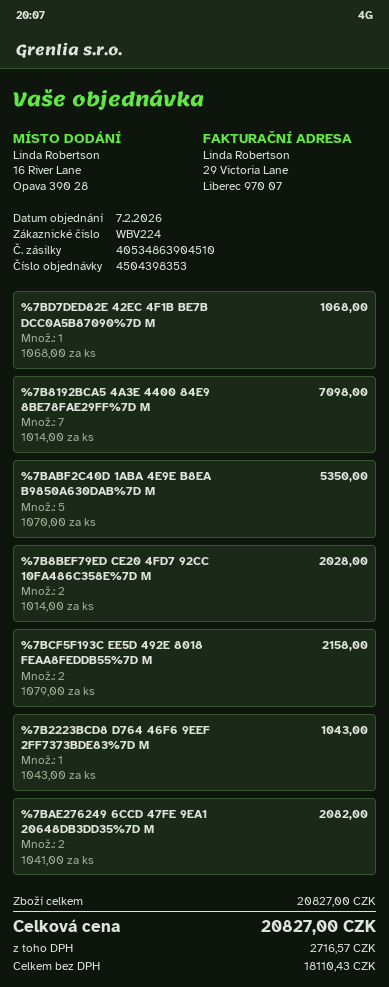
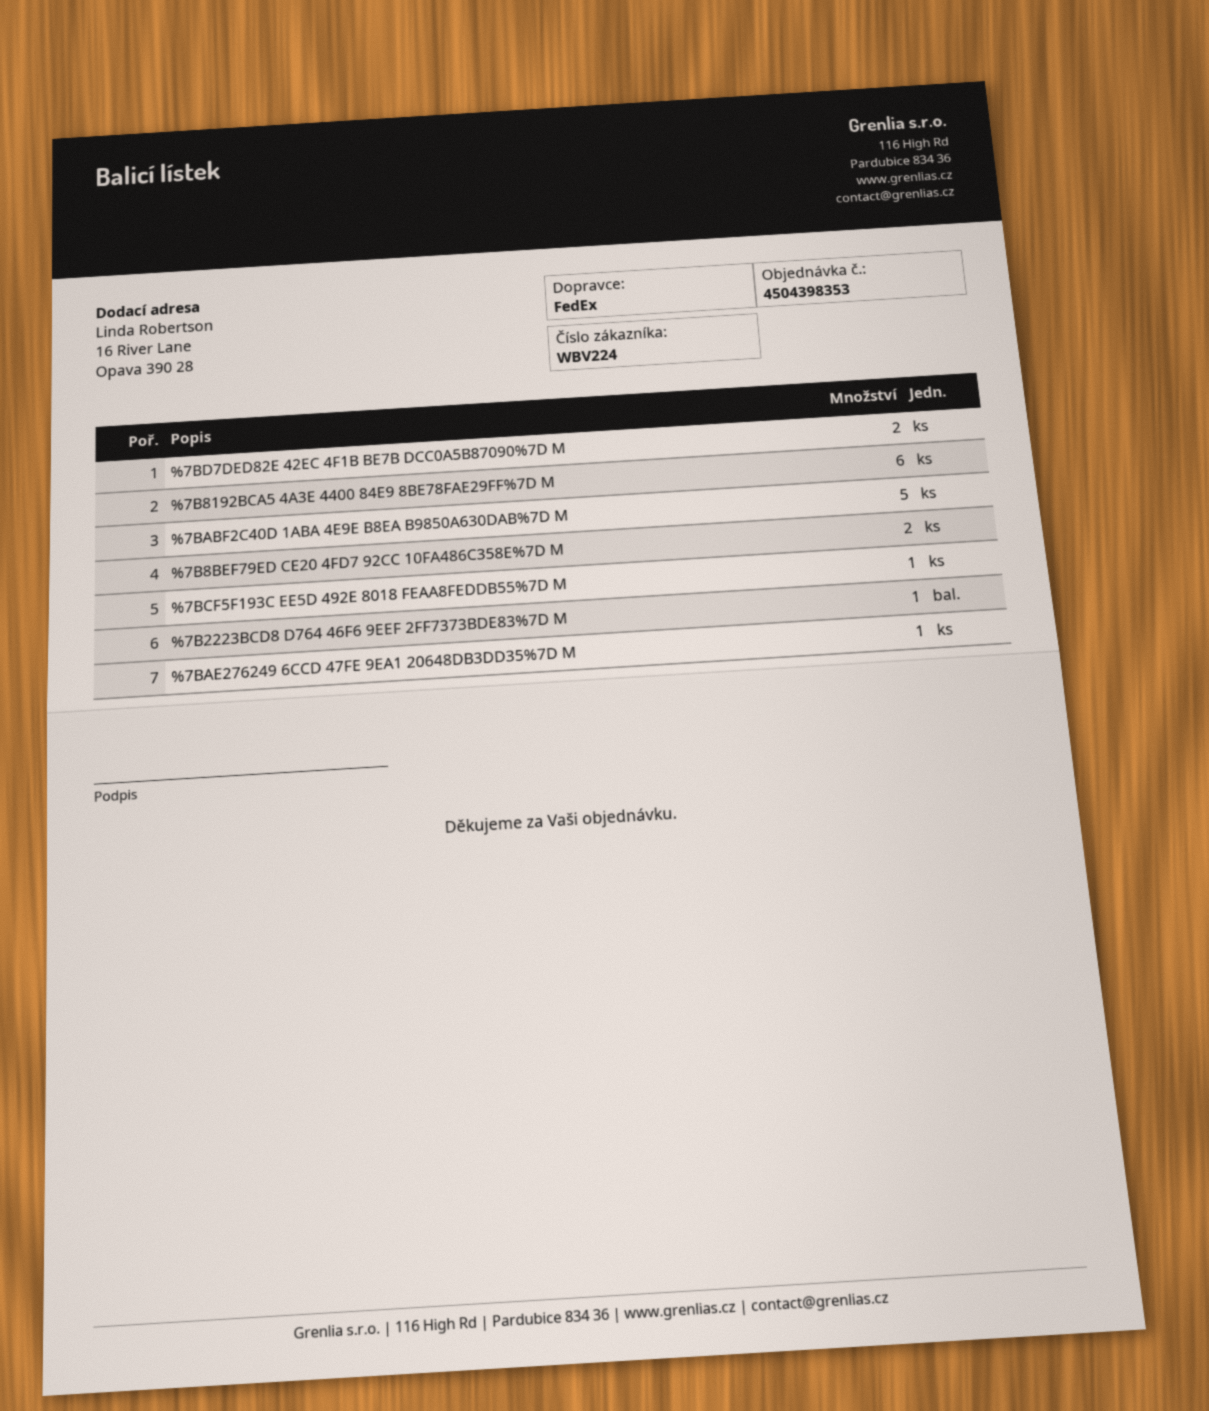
%7BD7DED82E 42EC 4F1B BE7B DCC0A5B87090%7D M: 1 -> 2
%7B8192BCA5 4A3E 4400 84E9 8BE78FAE29FF%7D M: 7 -> 6
%7BCF5F193C EE5D 492E 8018 FEAA8FEDDB55%7D M: 2 -> 1
%7BAE276249 6CCD 47FE 9EA1 20648DB3DD35%7D M: 2 -> 1

